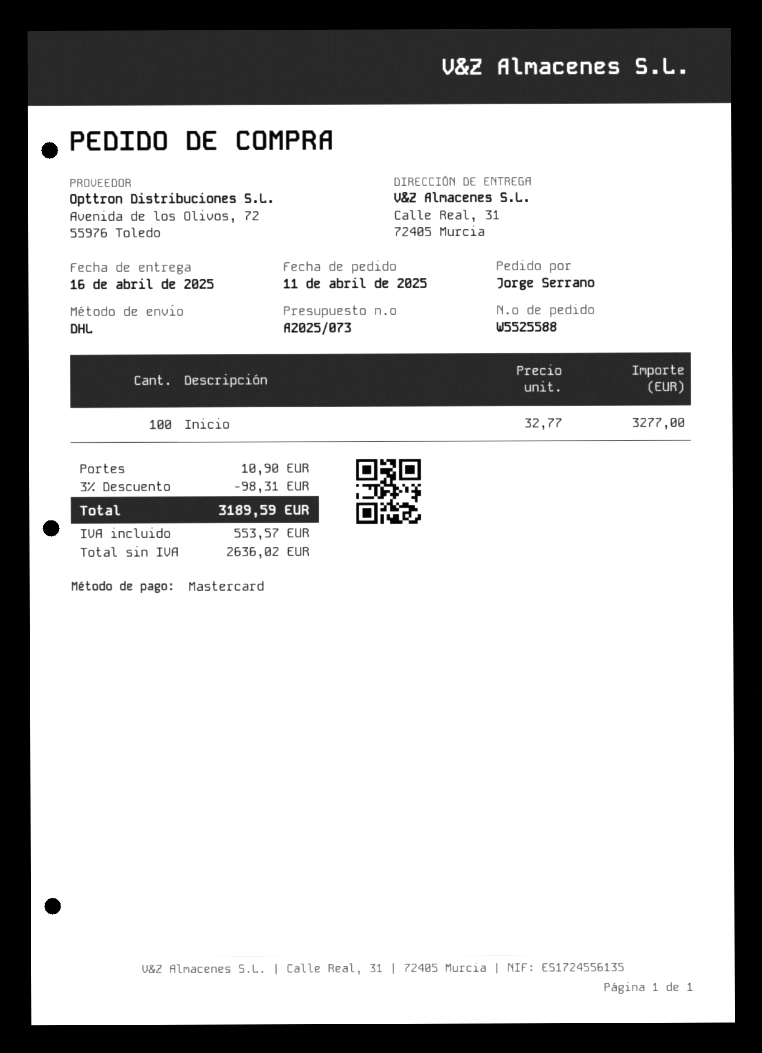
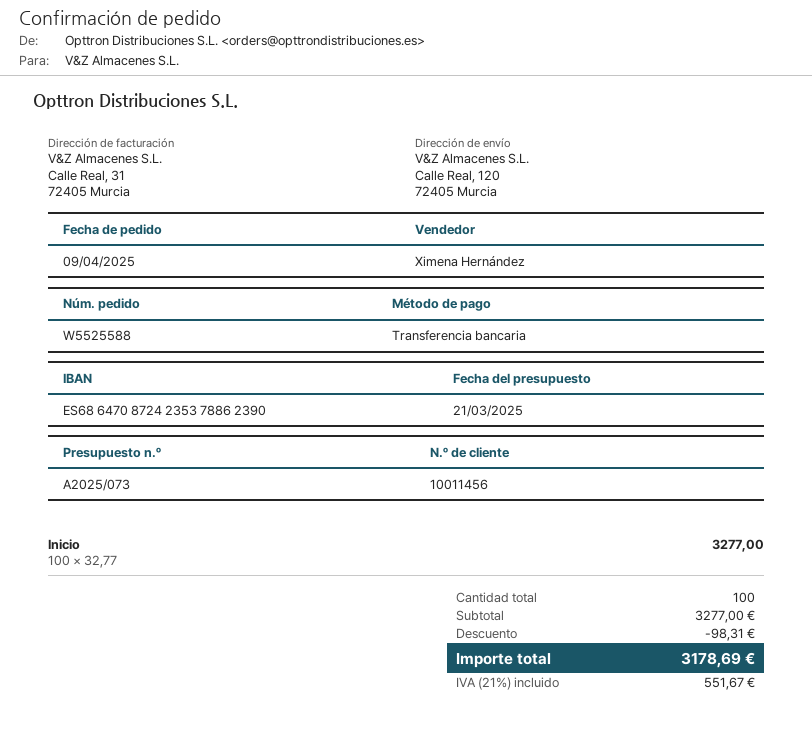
order date: 2025-04-11 -> 2025-04-09
payment method: Mastercard -> bank transfer
ship to: Calle Real, 31, 72405 Murcia -> Calle Real, 120, 72405 Murcia
shipping: 10.90 -> none
tax: 553.57 -> 551.67
total: 3189.59 -> 3178.69

